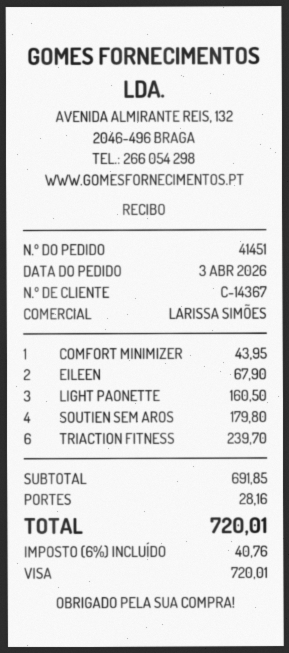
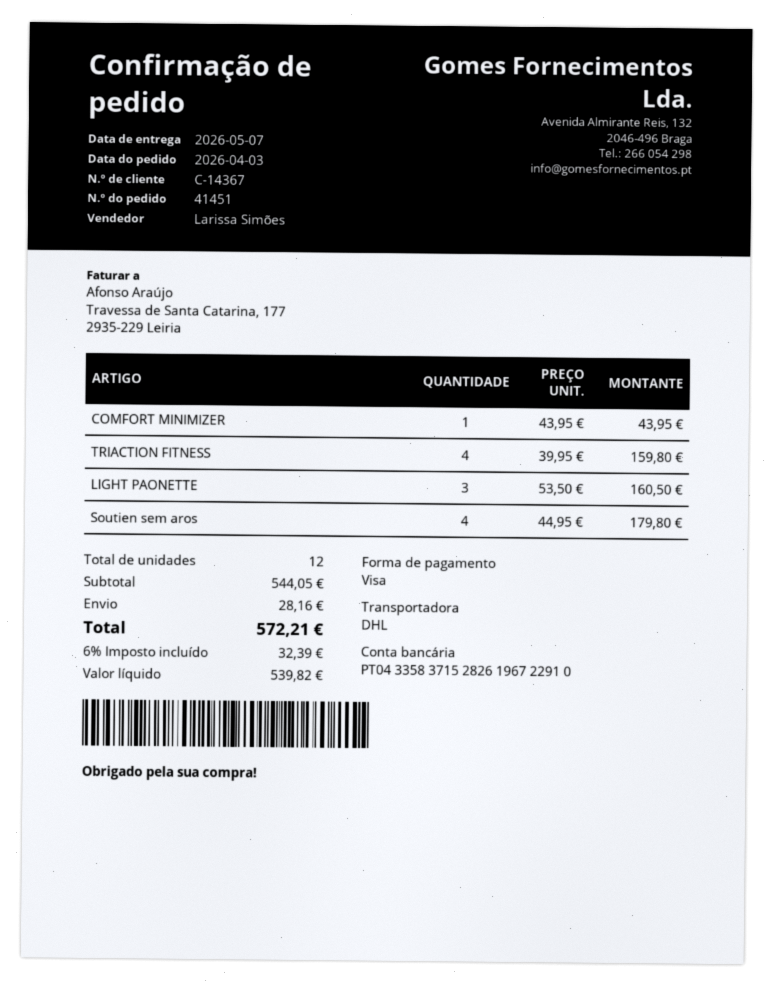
EILEEN: 2 for 67.90 -> none
TRIACTION FITNESS: 6 for 239.70 -> 4 for 159.80
subtotal: 691.85 -> 544.05
tax: 6% = 40.76 -> 6% = 32.39
total: 720.01 -> 572.21

